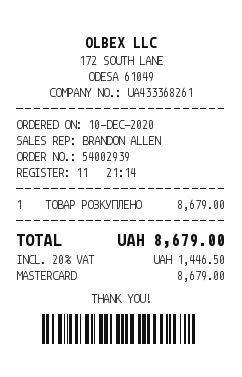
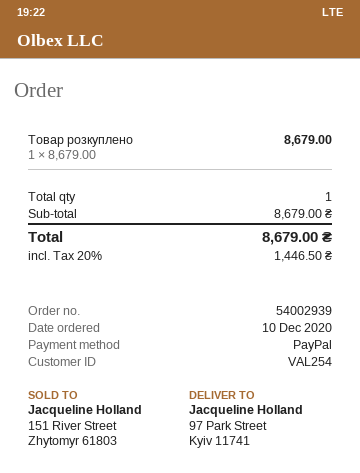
payment method: Mastercard -> PayPal

